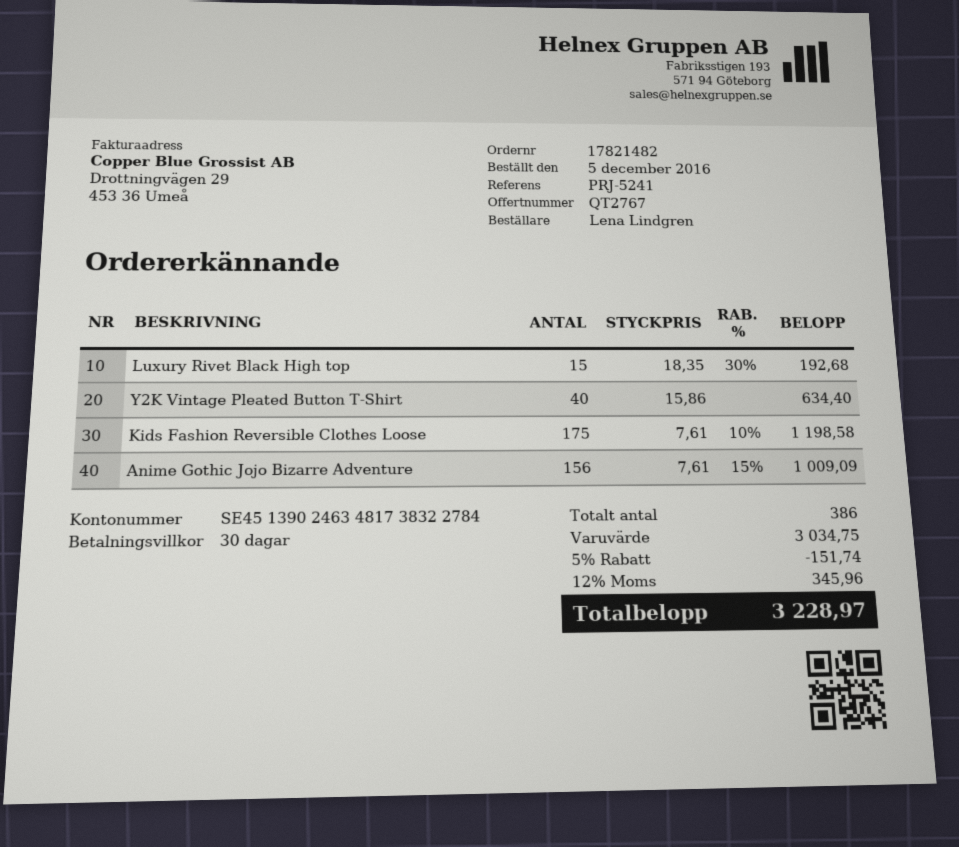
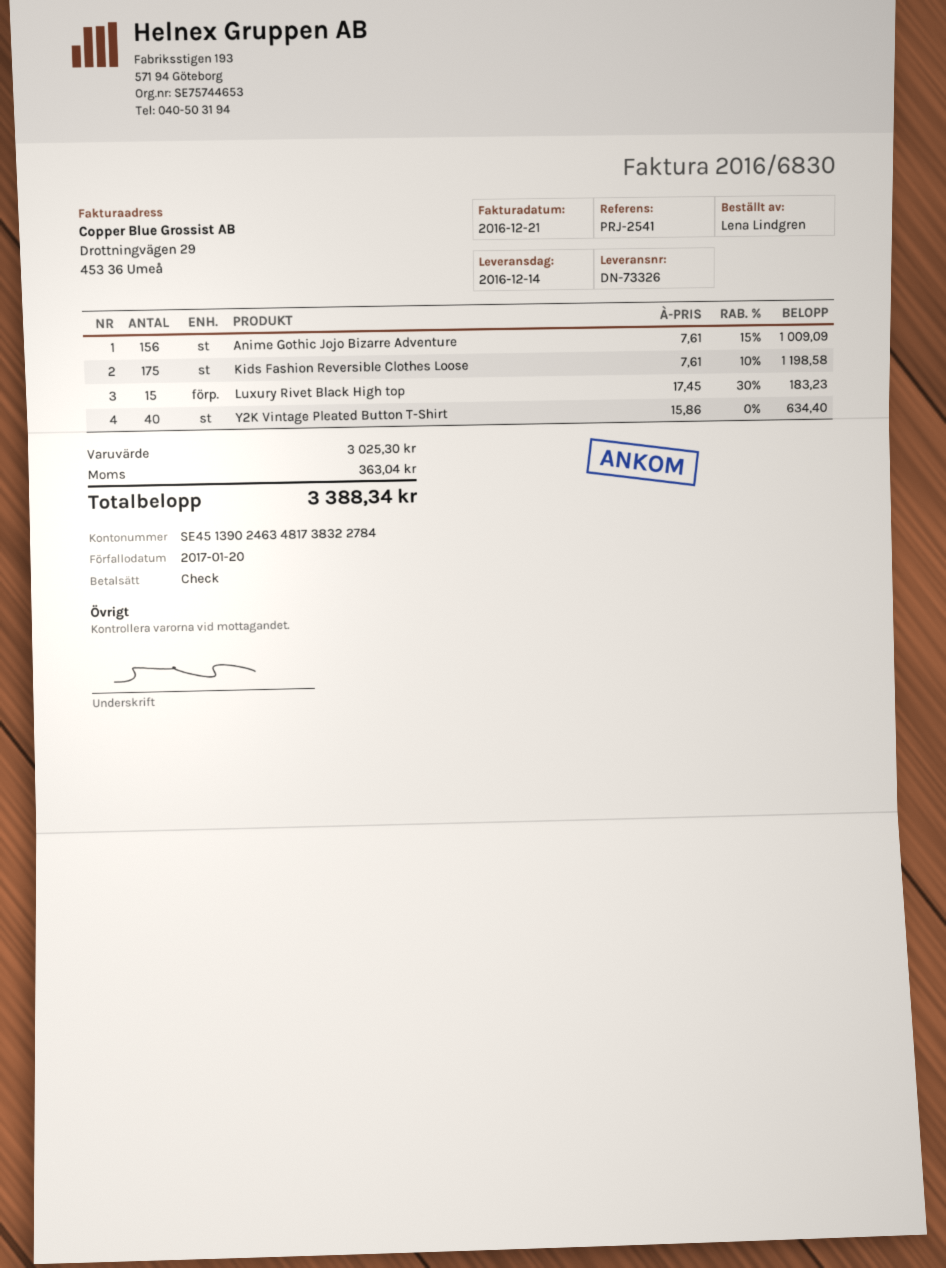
reference: PRJ-5241 -> PRJ-2541
Luxury Rivet Black High top: 15 x 18.35 - 30% = 192.68 -> 15 x 17.45 - 30% = 183.23
subtotal: 3034.75 -> 3025.30
discount: 5% = 151.74 -> none
tax: 345.96 -> 363.04
total: 3228.97 -> 3388.34

